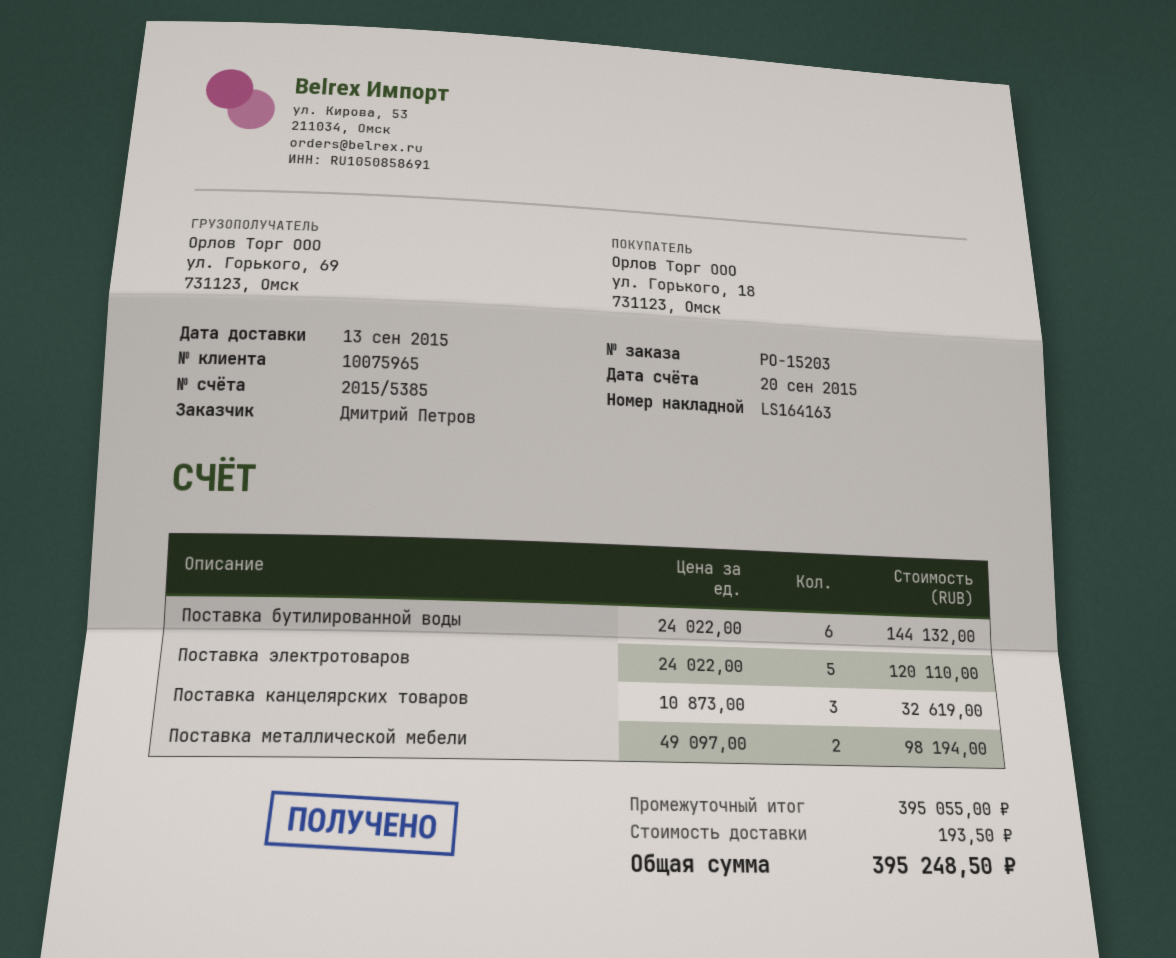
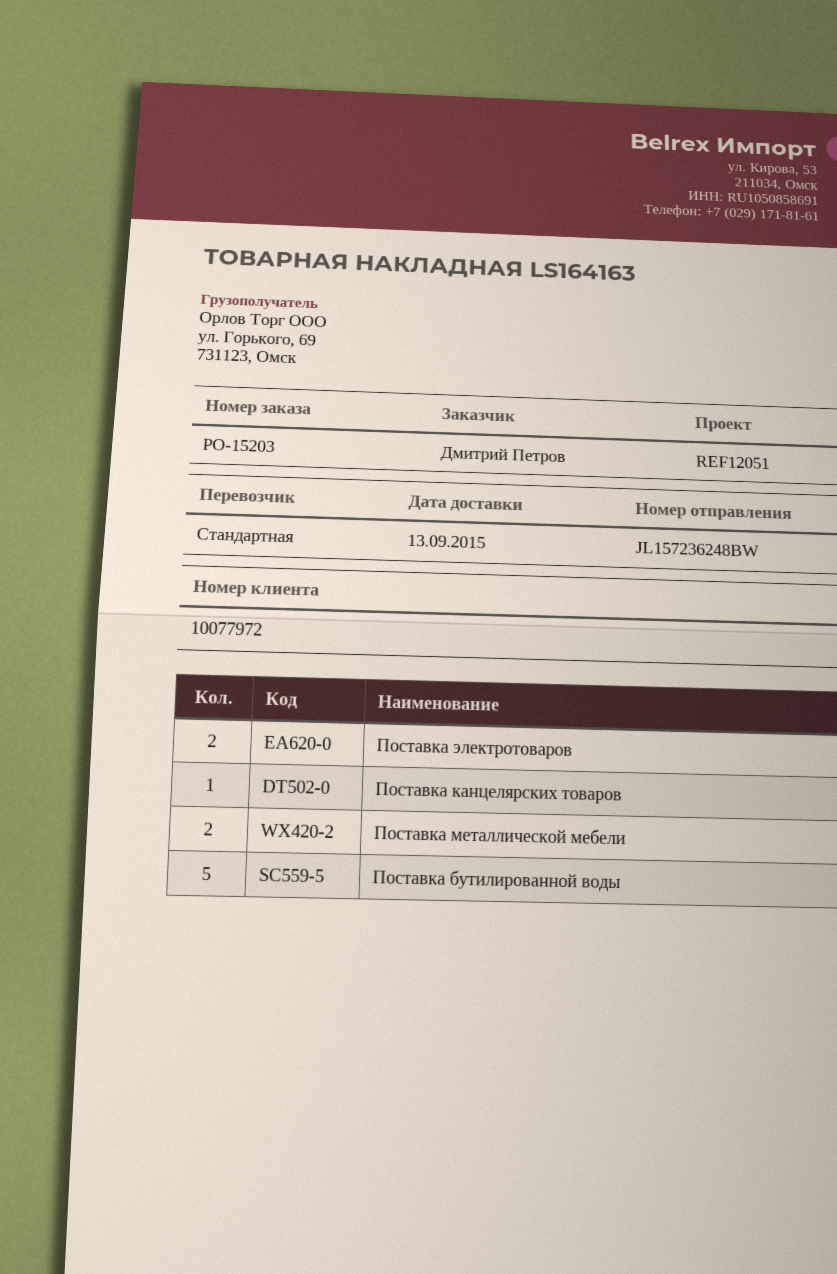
customer number: 10075965 -> 10077972
Поставка бутилированной воды: 6 -> 5
Поставка электротоваров: 5 -> 2
Поставка канцелярских товаров: 3 -> 1

